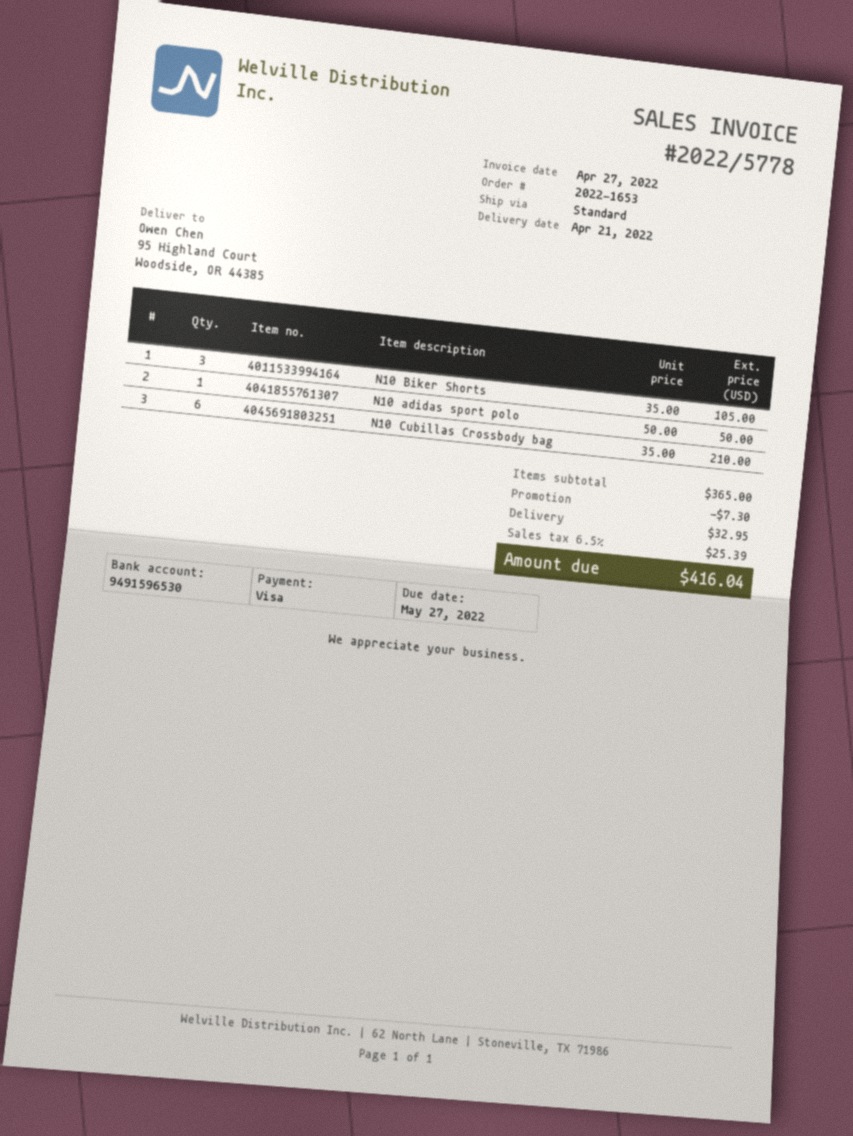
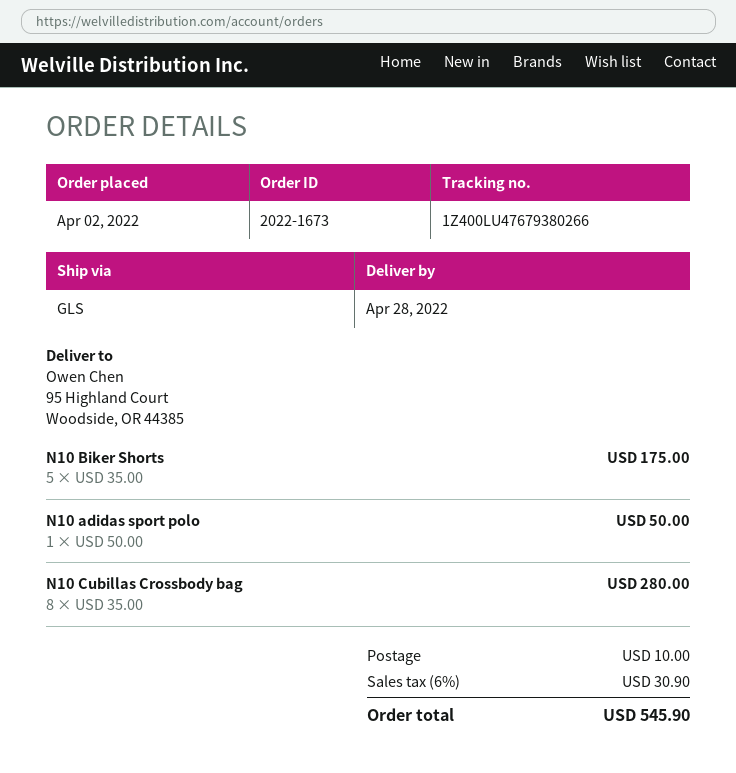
order number: 2022-1653 -> 2022-1673
delivery date: 2022-04-21 -> 2022-04-28
shipping method: standard -> GLS
N10 Biker Shorts: 3 x 35.00 = 105.00 -> 5 x 35.00 = 175.00
N10 Cubillas Crossbody bag: 6 x 35.00 = 210.00 -> 8 x 35.00 = 280.00
discount: 7.30 -> none
shipping: 32.95 -> 10.00
tax: 6.5% = 25.39 -> 6% = 30.90
total: 416.04 -> 545.90

